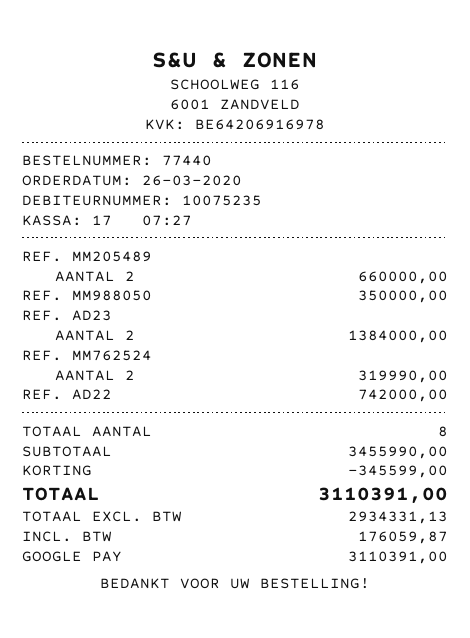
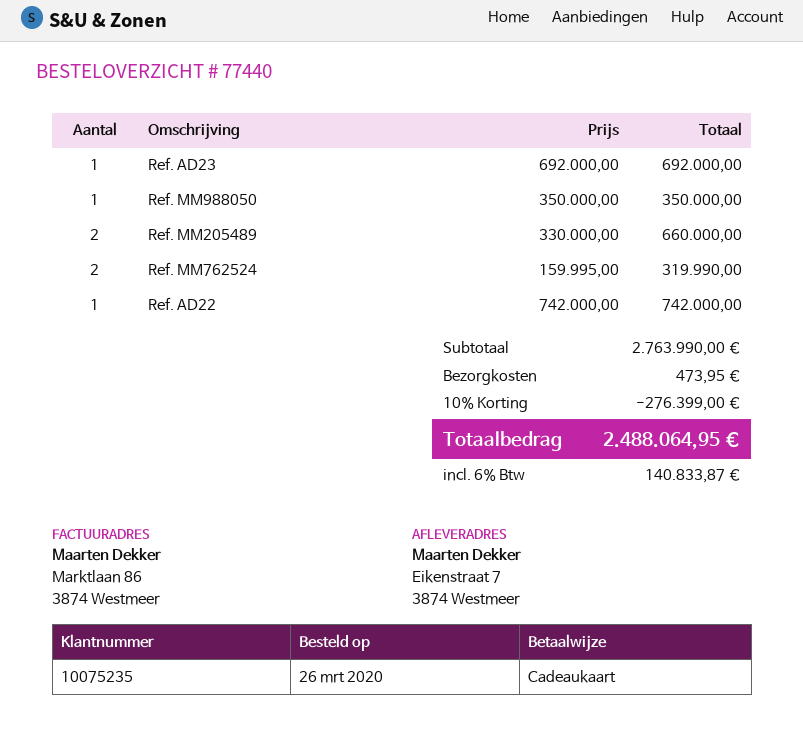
payment method: Google Pay -> gift card
REF. AD23: 2 for 1384000.00 -> 1 for 692000.00
subtotal: 3455990.00 -> 2763990.00
discount: 345599.00 -> 276399.00
shipping: none -> 473.95
tax: 176059.87 -> 140833.87
total: 3110391.00 -> 2488064.95

